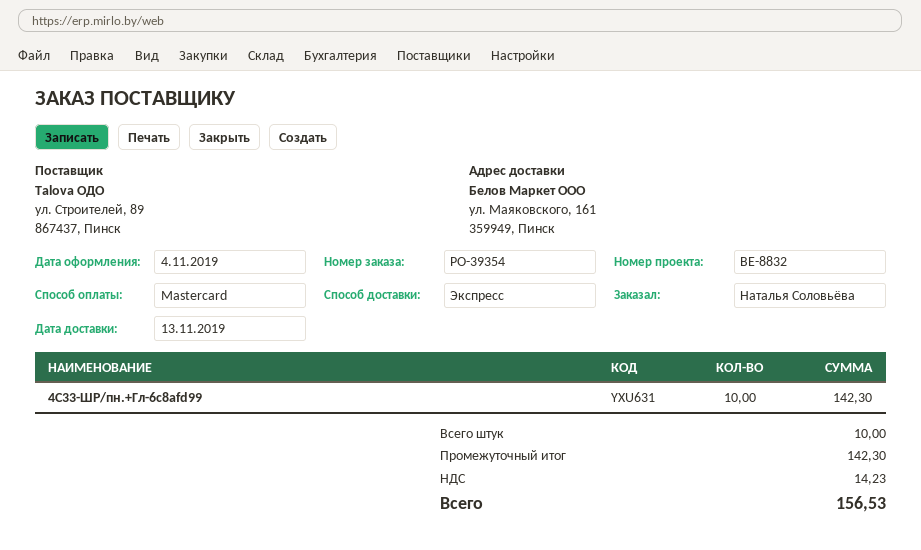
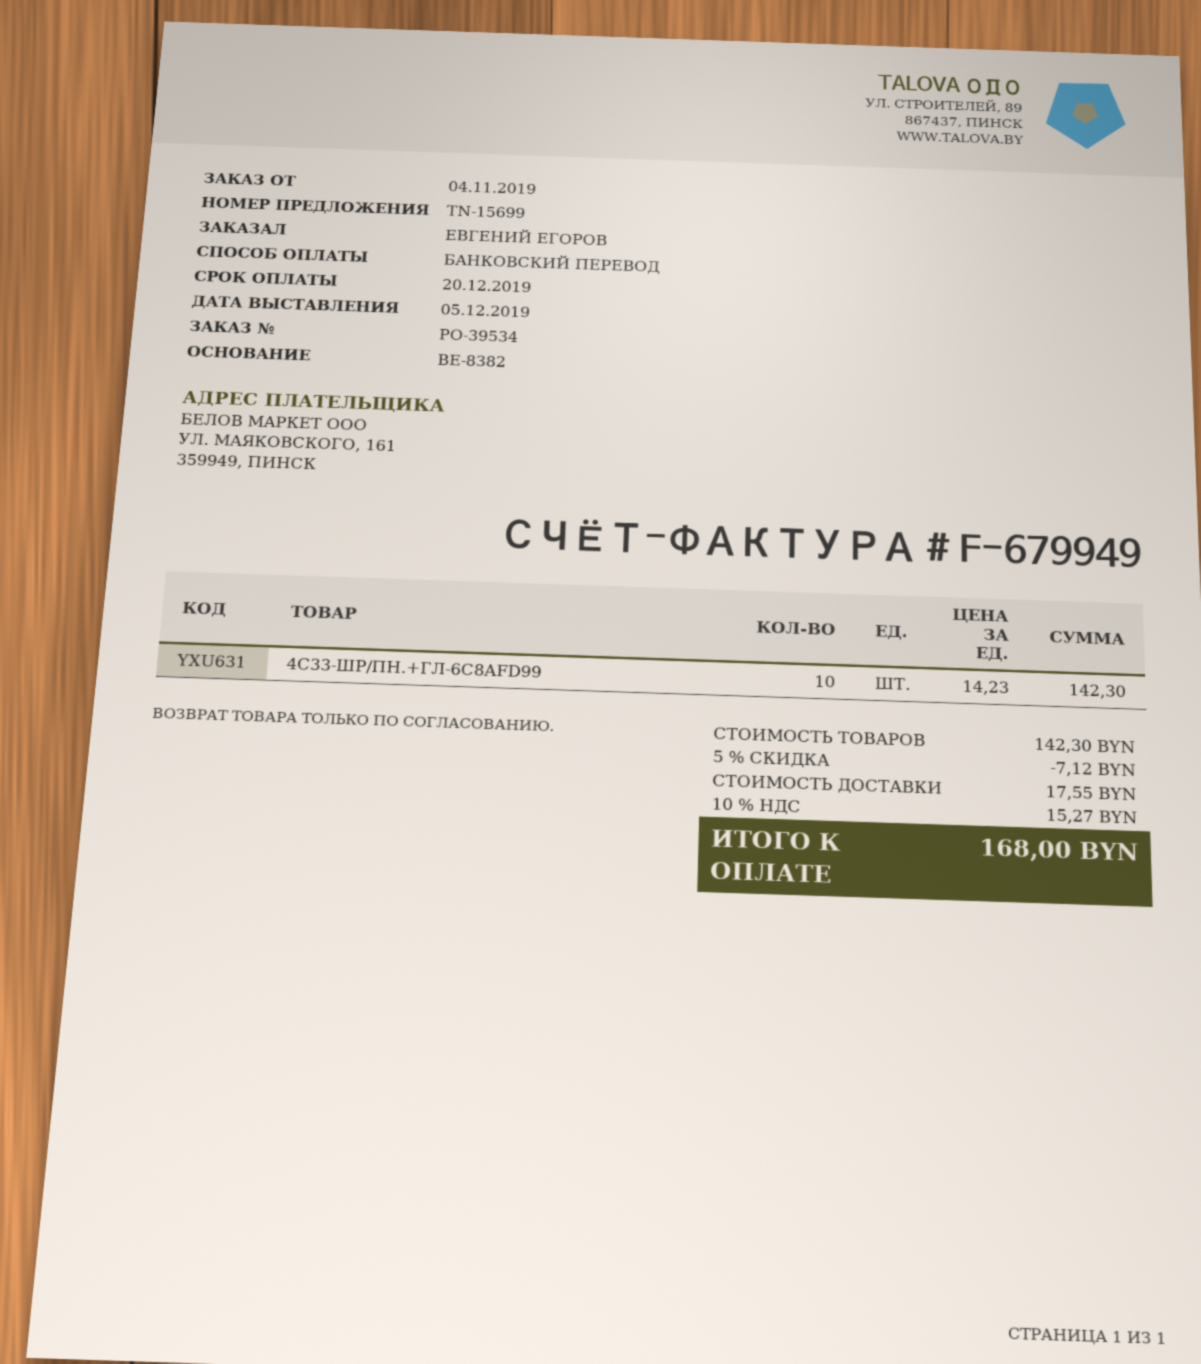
order number: PO-39354 -> PO-39534
reference: BE-8832 -> BE-8382
ordered by: Наталья Соловьёва -> ЕВГЕНИЙ ЕГОРОВ
payment method: Mastercard -> bank transfer
discount: none -> 5% = 7.12
shipping: none -> 17.55
tax: 14.23 -> 15.27
total: 156.53 -> 168.00

